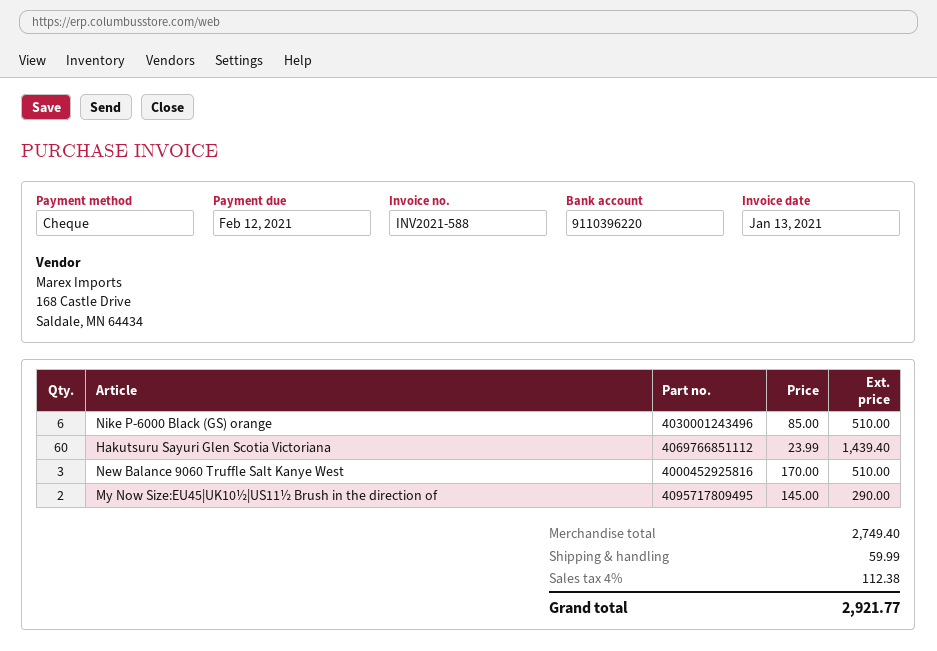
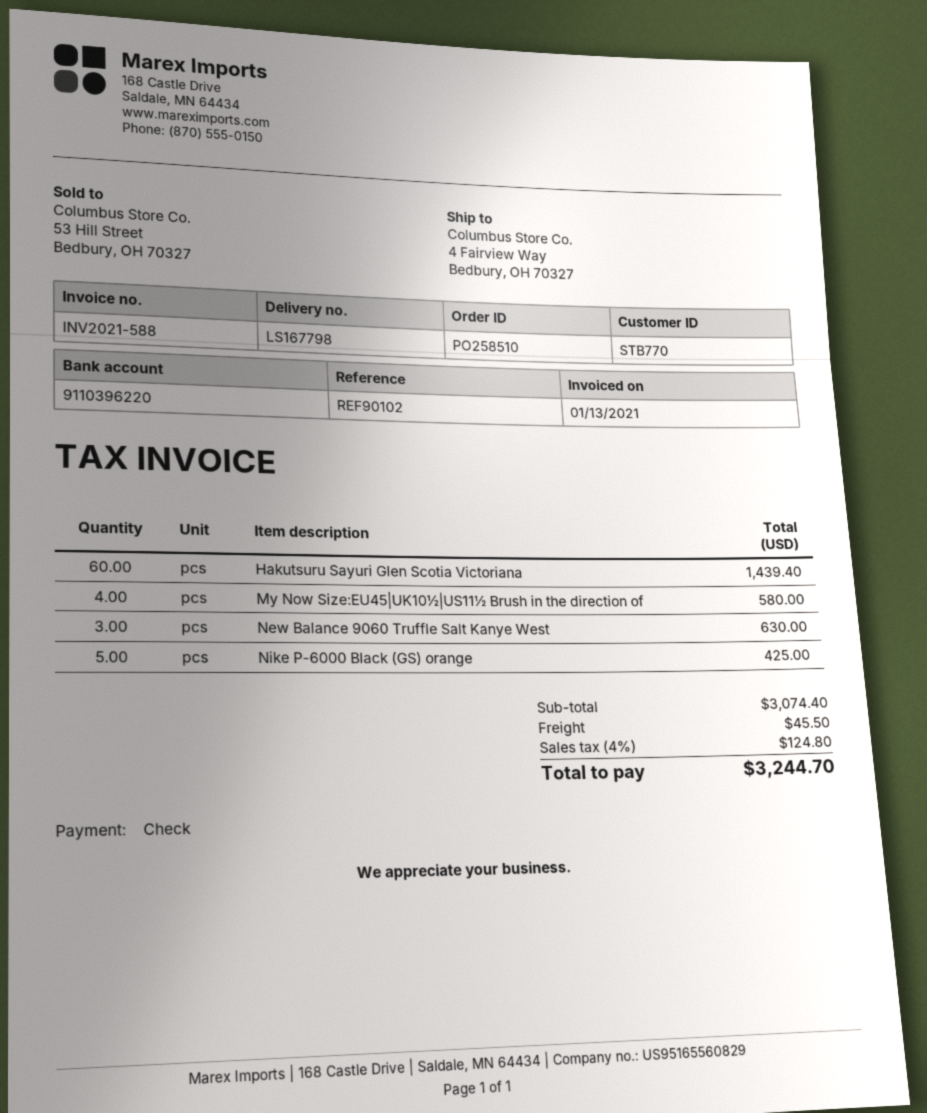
Nike P-6000 Black (GS) orange: 6 for 510.00 -> 5 for 425.00
New Balance 9060 Truffle Salt Kanye West: 3 for 510.00 -> 3 for 630.00
My Now Size:EU45|UK10½|US11½ Brush in the direction of: 2 for 290.00 -> 4 for 580.00
subtotal: 2749.40 -> 3074.40
shipping: 59.99 -> 45.50
tax: 4% = 112.38 -> 4% = 124.80
total: 2921.77 -> 3244.70

